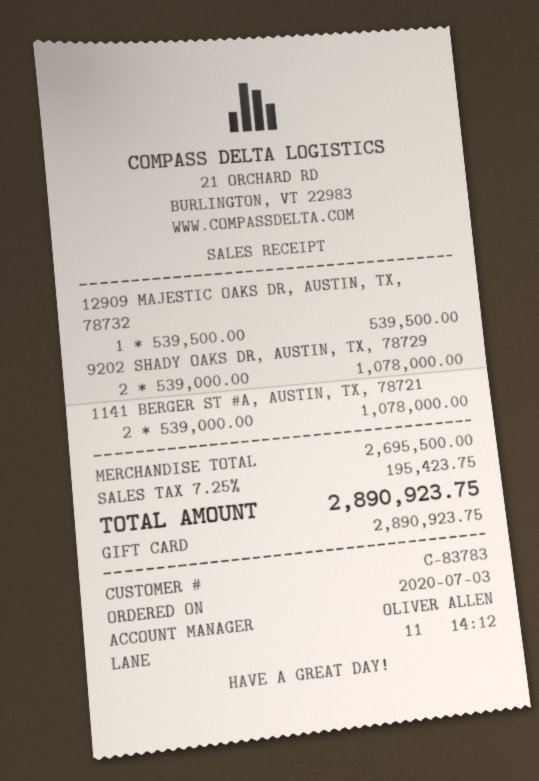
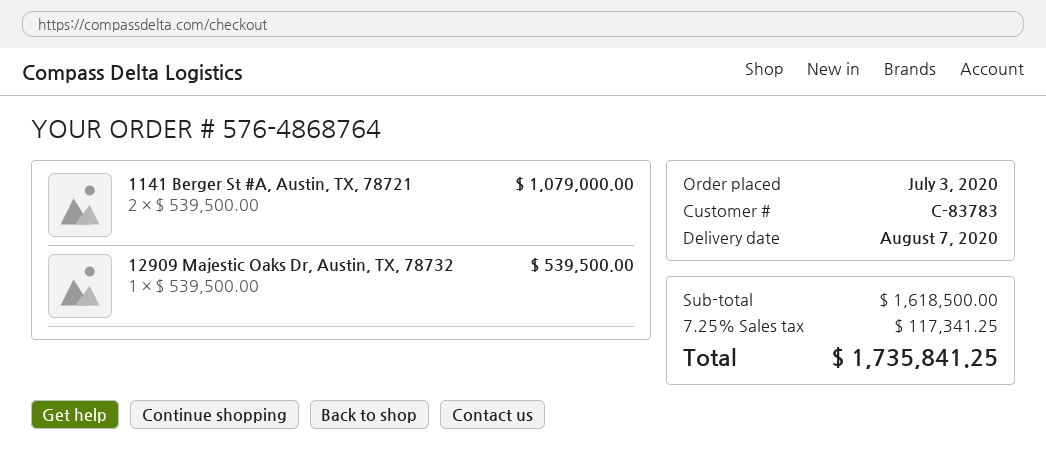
9202 SHADY OAKS DR, AUSTIN, TX, 78729: 2 x 539000.00 = 1078000.00 -> none
1141 BERGER ST #A, AUSTIN, TX, 78721: 2 x 539000.00 = 1078000.00 -> 2 x 539500.00 = 1079000.00
subtotal: 2695500.00 -> 1618500.00
tax: 7.25% = 195423.75 -> 7.25% = 117341.25
total: 2890923.75 -> 1735841.25

